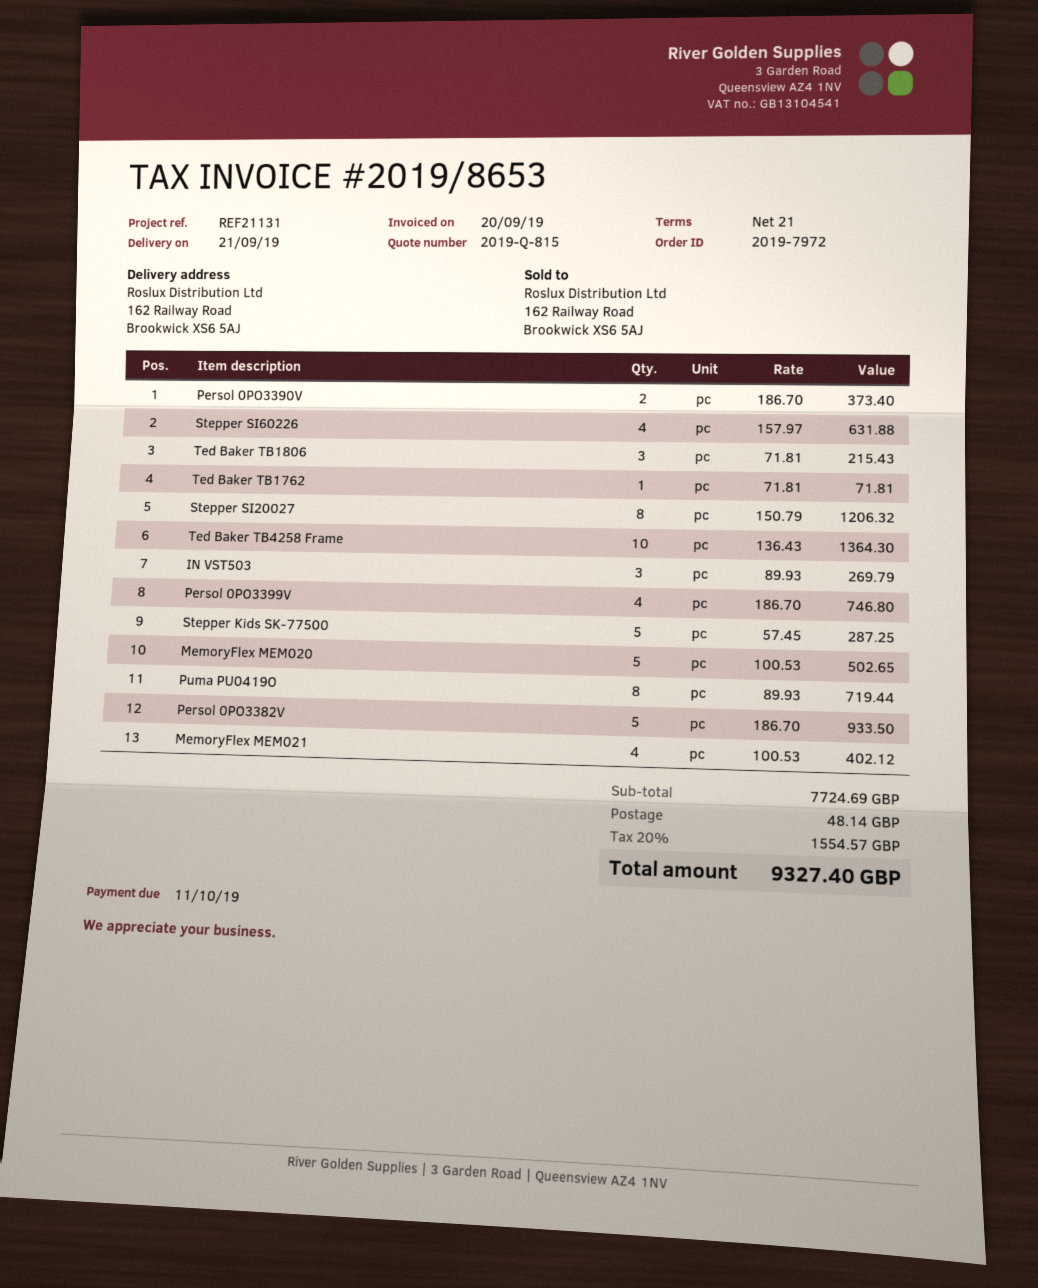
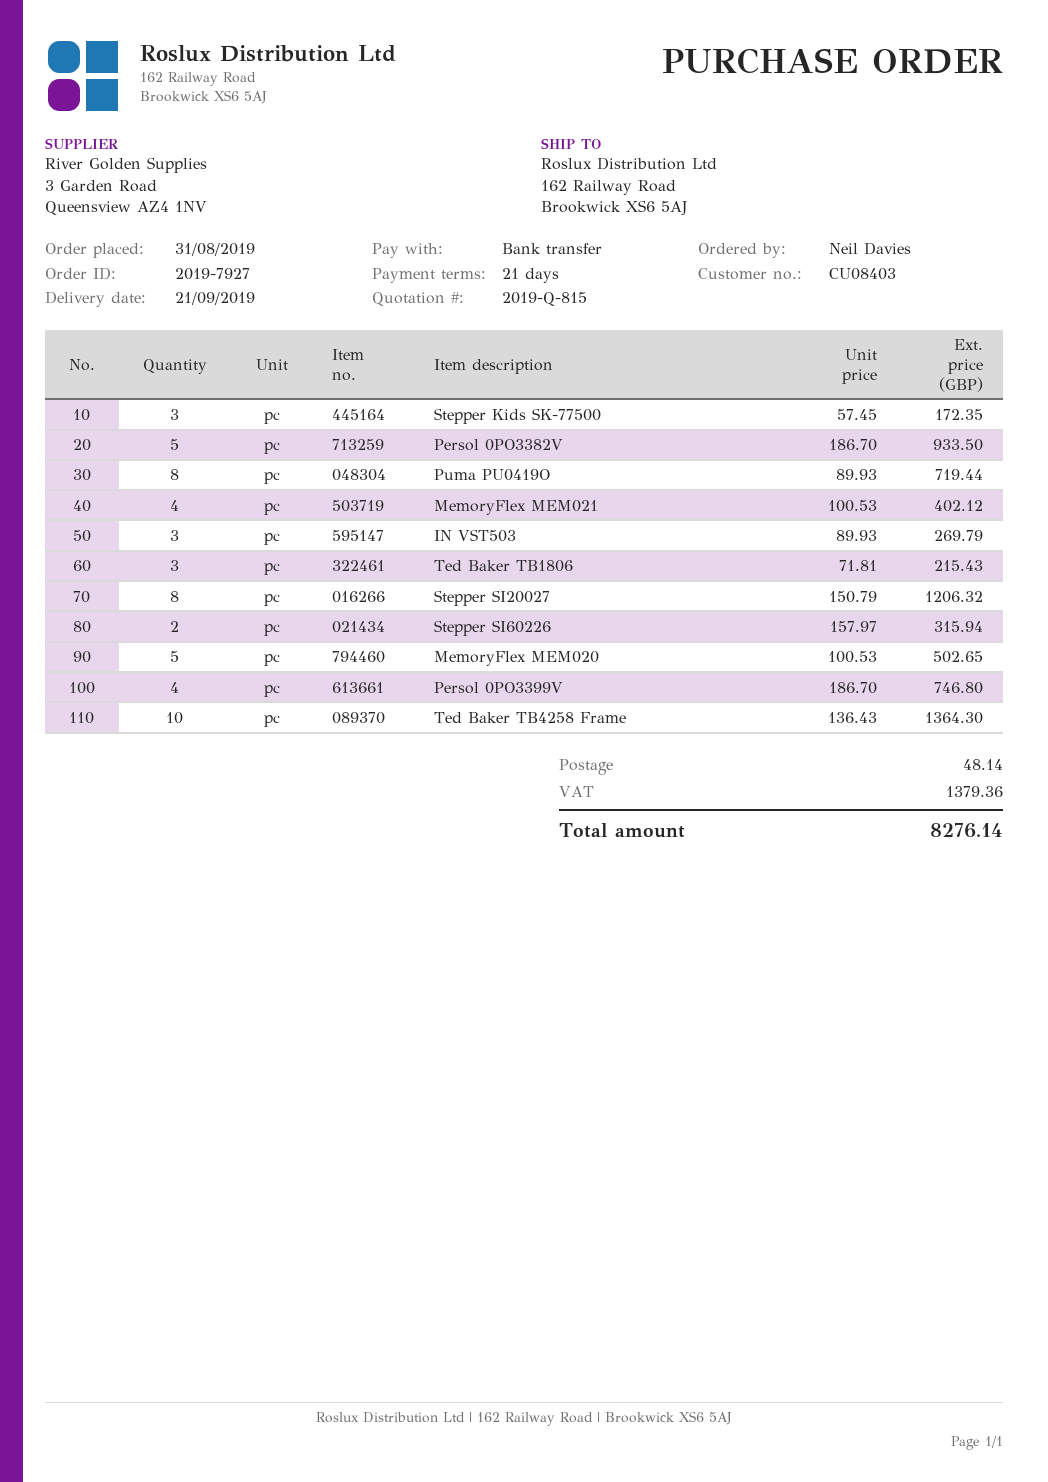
order number: 2019-7972 -> 2019-7927
Persol 0PO3390V: 2 x 186.70 = 373.40 -> none
Stepper SI60226: 4 x 157.97 = 631.88 -> 2 x 157.97 = 315.94
Ted Baker TB1762: 1 x 71.81 = 71.81 -> none
Stepper Kids SK-77500: 5 x 57.45 = 287.25 -> 3 x 57.45 = 172.35
tax: 1554.57 -> 1379.36
total: 9327.40 -> 8276.14

